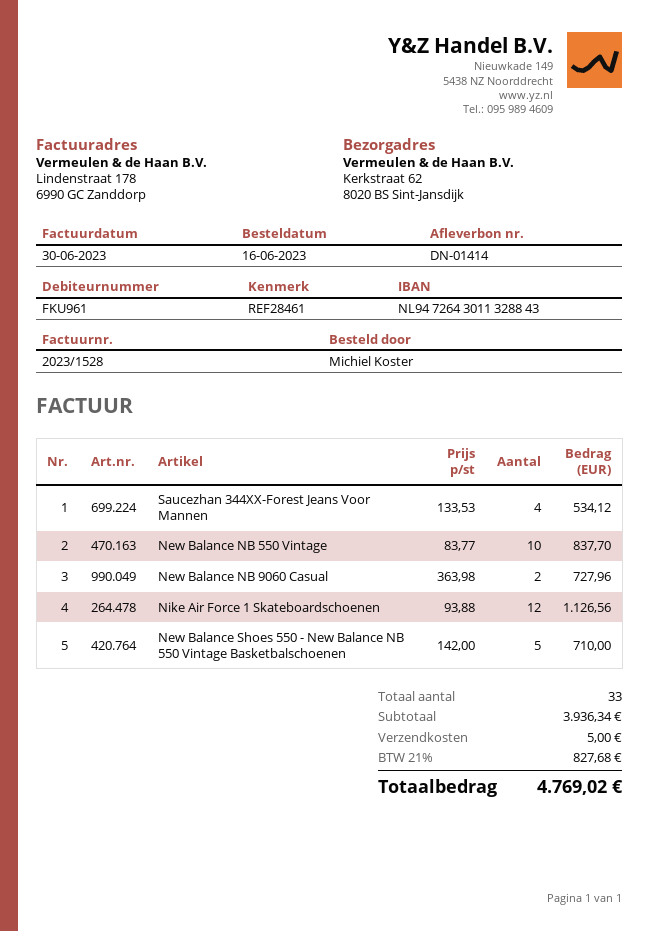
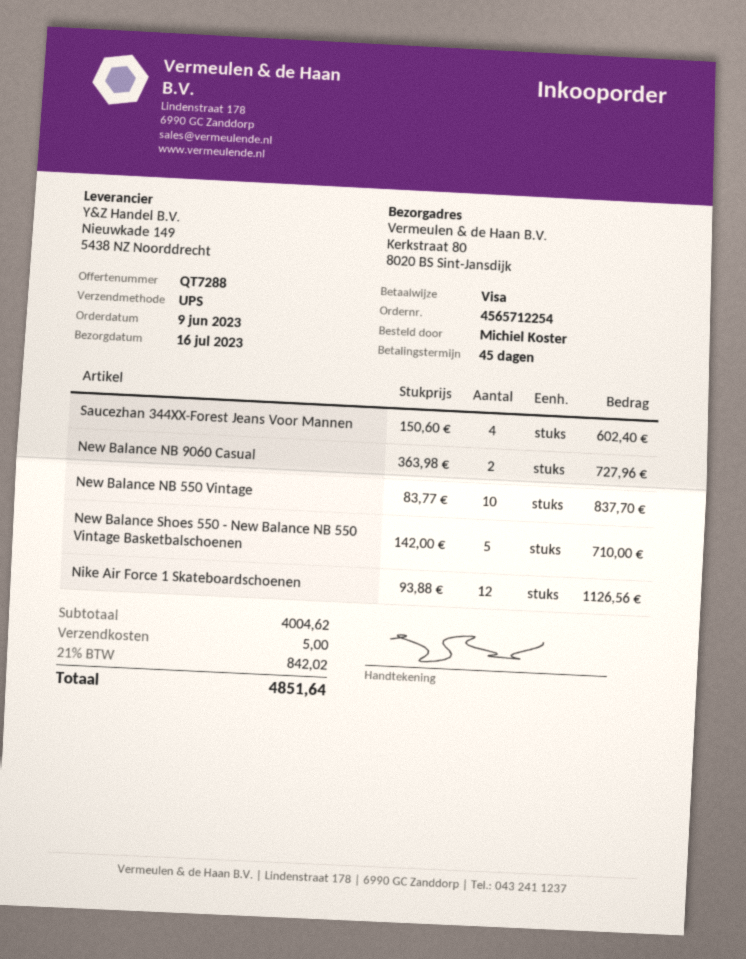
order date: 2023-06-16 -> 2023-06-09
ship to: Kerkstraat 62, 8020 BS Sint-Jansdijk -> Kerkstraat 80, 8020 BS Sint-Jansdijk
Saucezhan 344XX-Forest Jeans Voor Mannen: 4 x 133.53 = 534.12 -> 4 x 150.60 = 602.40
subtotal: 3936.34 -> 4004.62
tax: 21% = 827.68 -> 21% = 842.02
total: 4769.02 -> 4851.64

